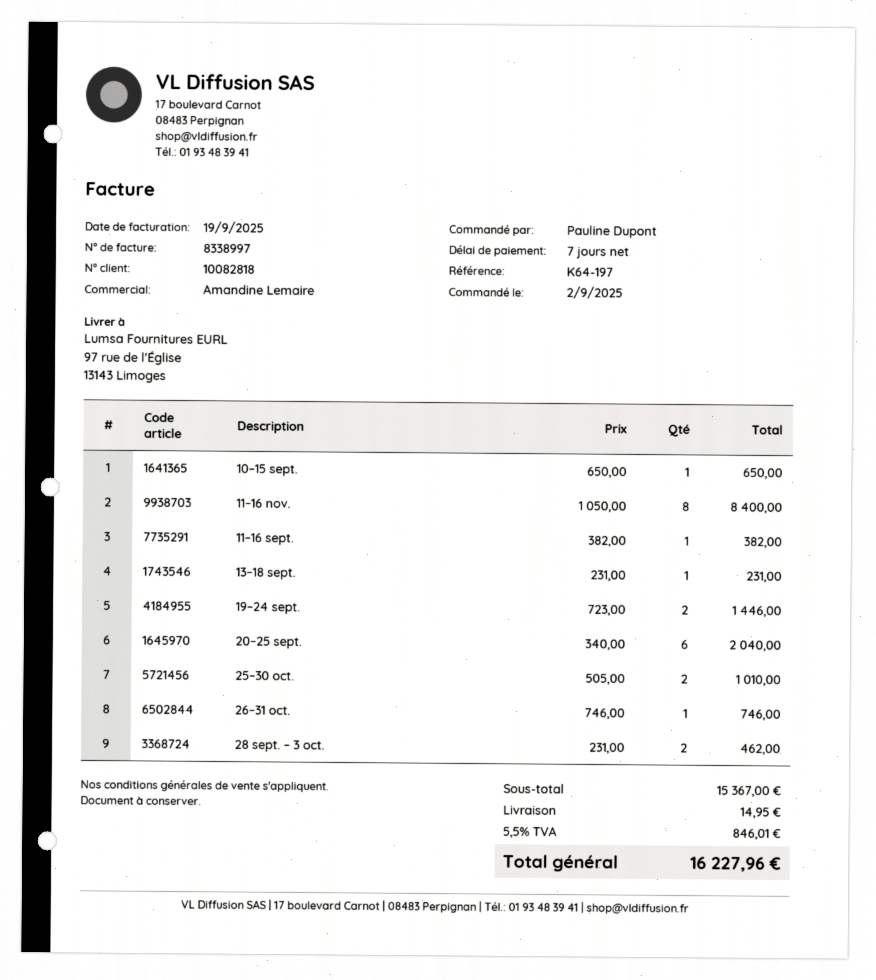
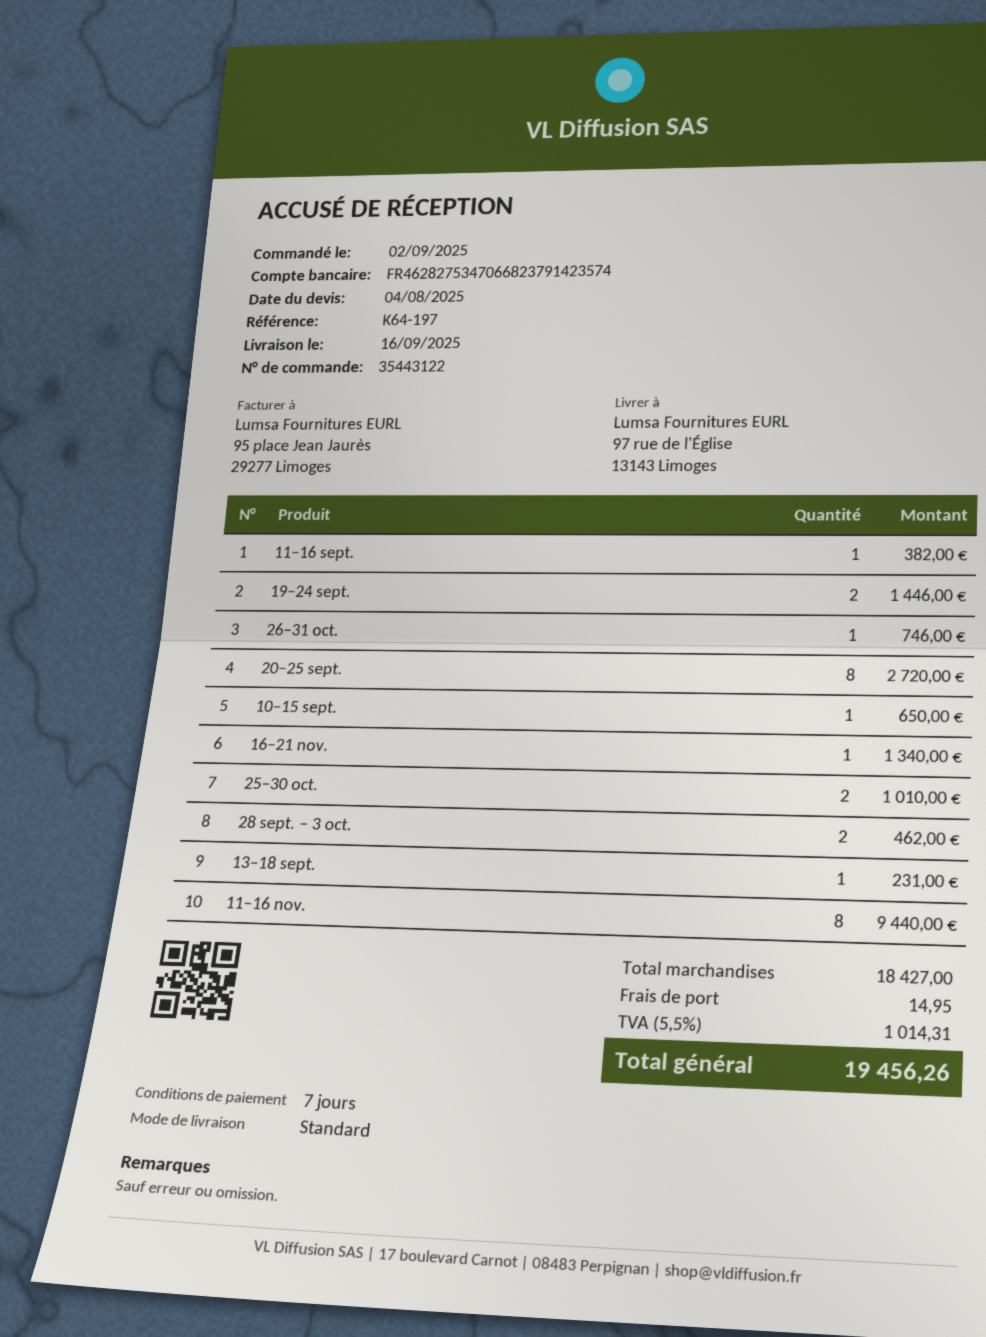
11–16 nov.: 8 for 8400.00 -> 8 for 9440.00
20–25 sept.: 6 for 2040.00 -> 8 for 2720.00
16–21 nov.: none -> 1 for 1340.00
subtotal: 15367.00 -> 18427.00
tax: 5.5% = 846.01 -> 5.5% = 1014.31
total: 16227.96 -> 19456.26

